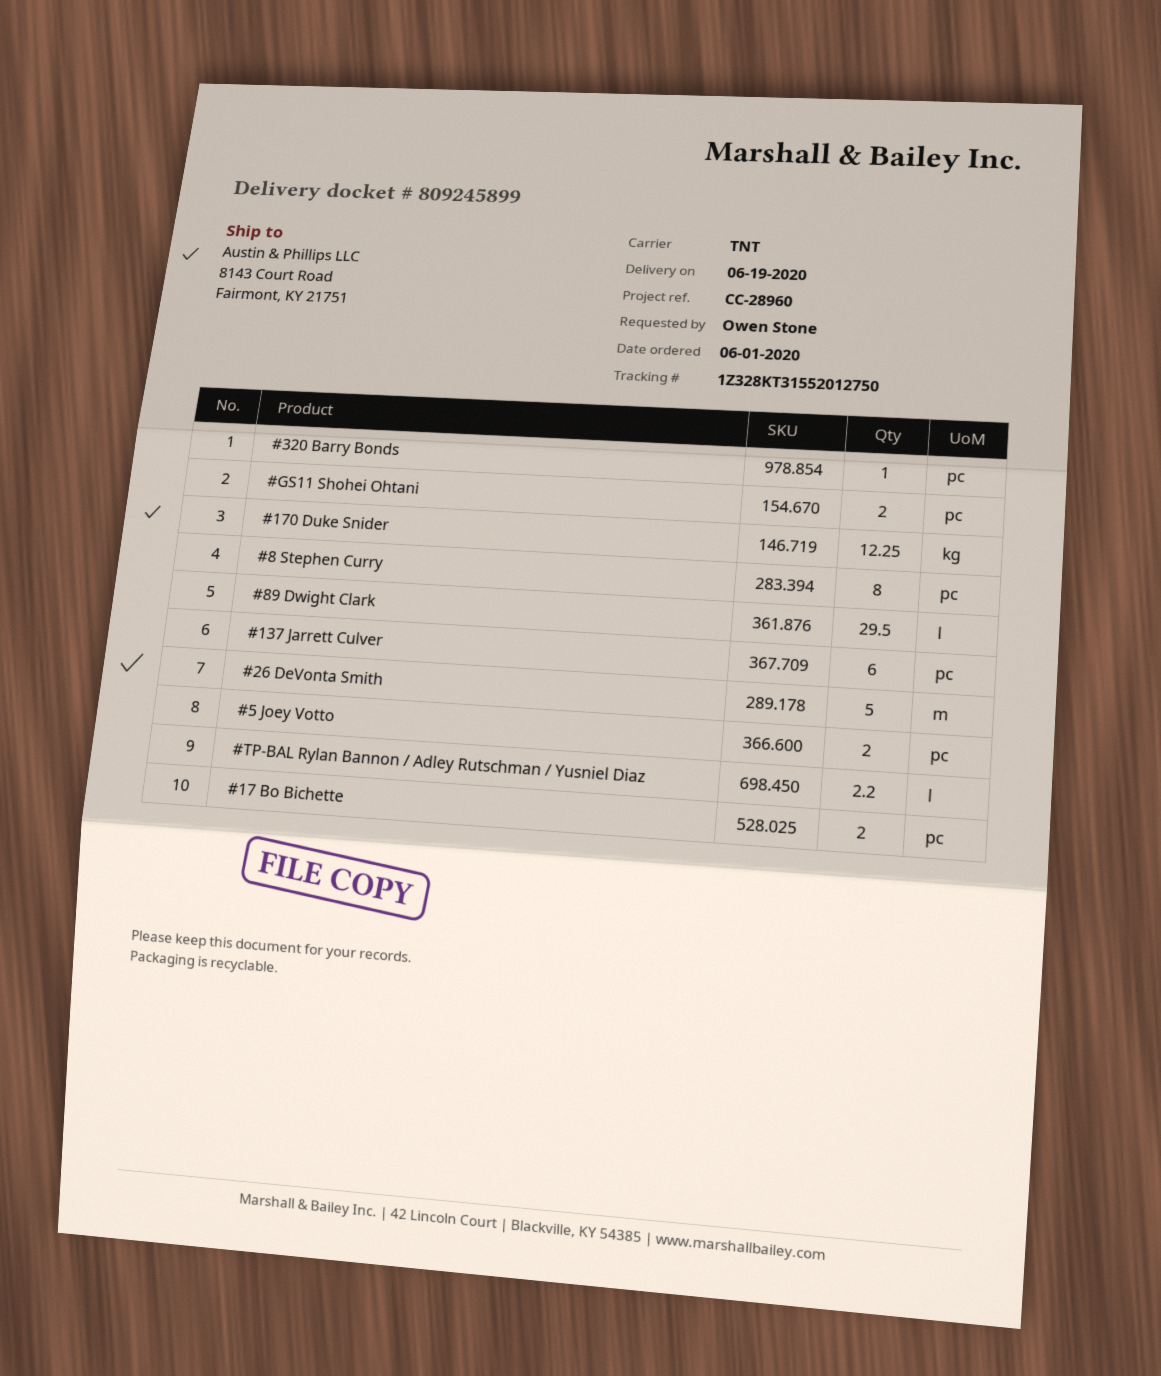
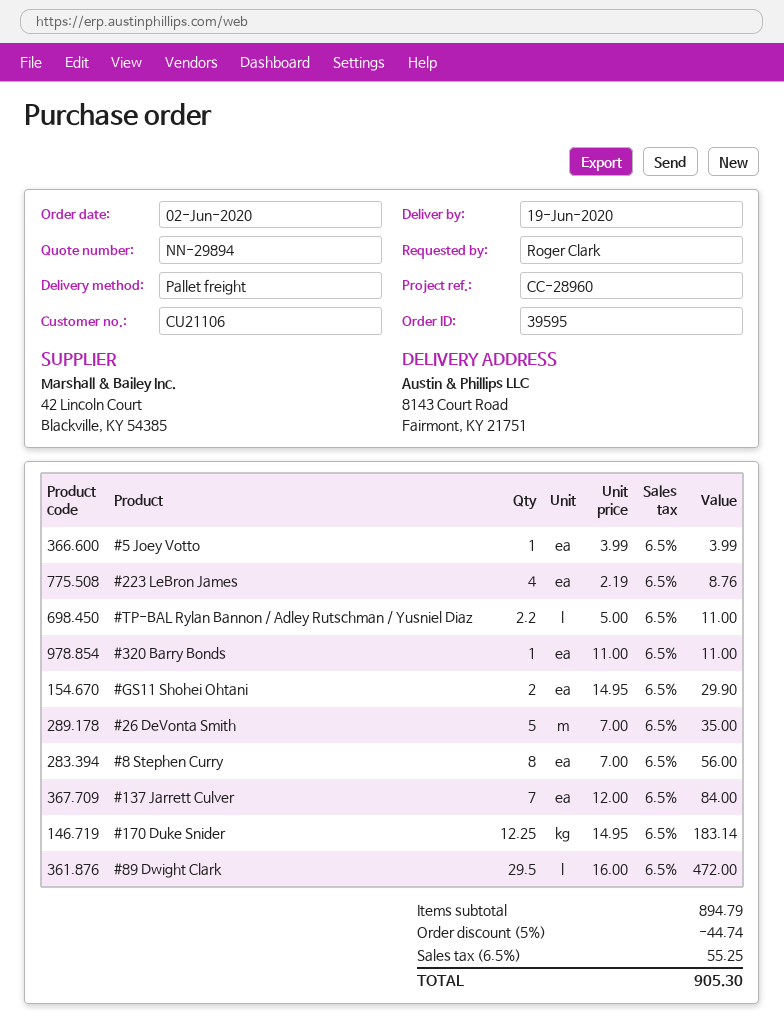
order date: 2020-06-01 -> 2020-06-02
ordered by: Owen Stone -> Roger Clark
shipping method: TNT -> pallet freight
#137 Jarrett Culver: 6 -> 7
#5 Joey Votto: 2 -> 1
#17 Bo Bichette: 2 -> none
#223 LeBron James: none -> 4

